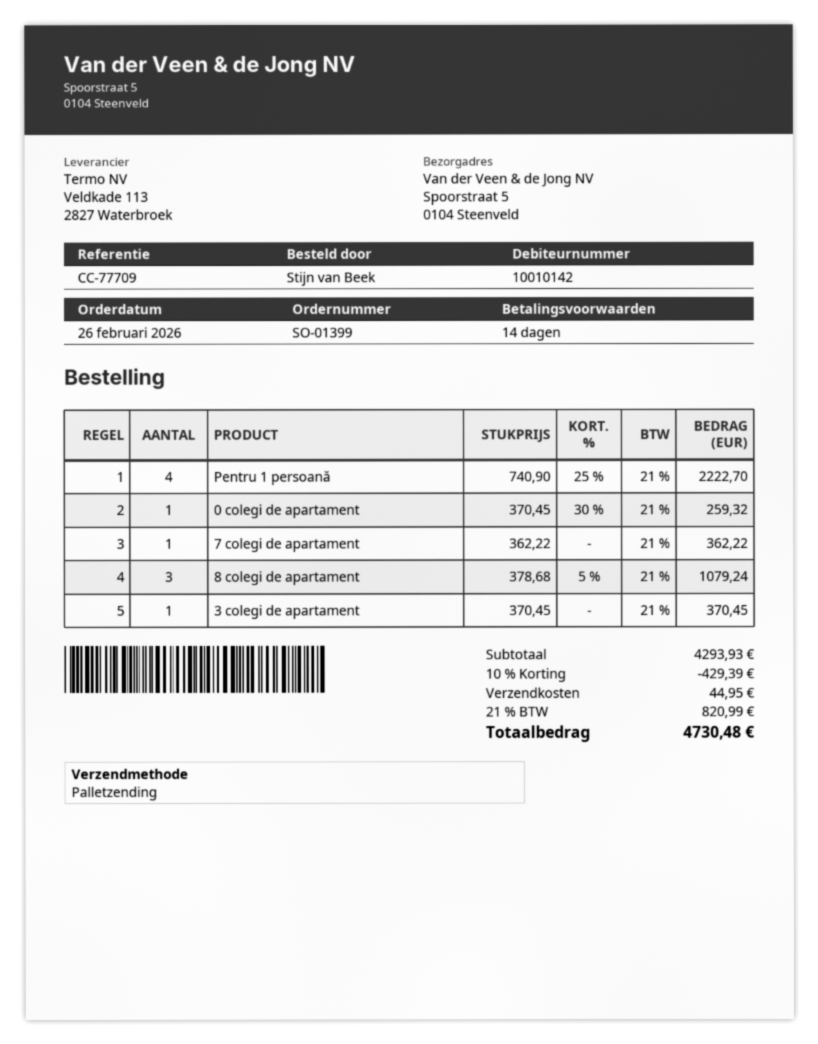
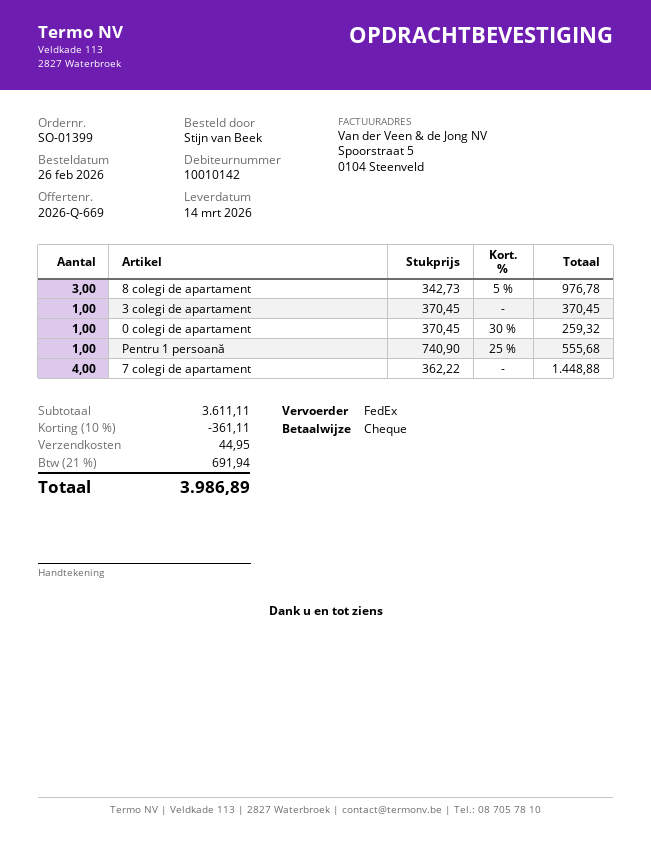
shipping method: pallet freight -> FedEx
Pentru 1 persoană: 4 x 740.90 - 25% = 2222.70 -> 1 x 740.90 - 25% = 555.68
7 colegi de apartament: 1 x 362.22 = 362.22 -> 4 x 362.22 = 1448.88
8 colegi de apartament: 3 x 378.68 - 5% = 1079.24 -> 3 x 342.73 - 5% = 976.78
subtotal: 4293.93 -> 3611.11
discount: 10% = 429.39 -> 10% = 361.11
tax: 21% = 820.99 -> 21% = 691.94
total: 4730.48 -> 3986.89

